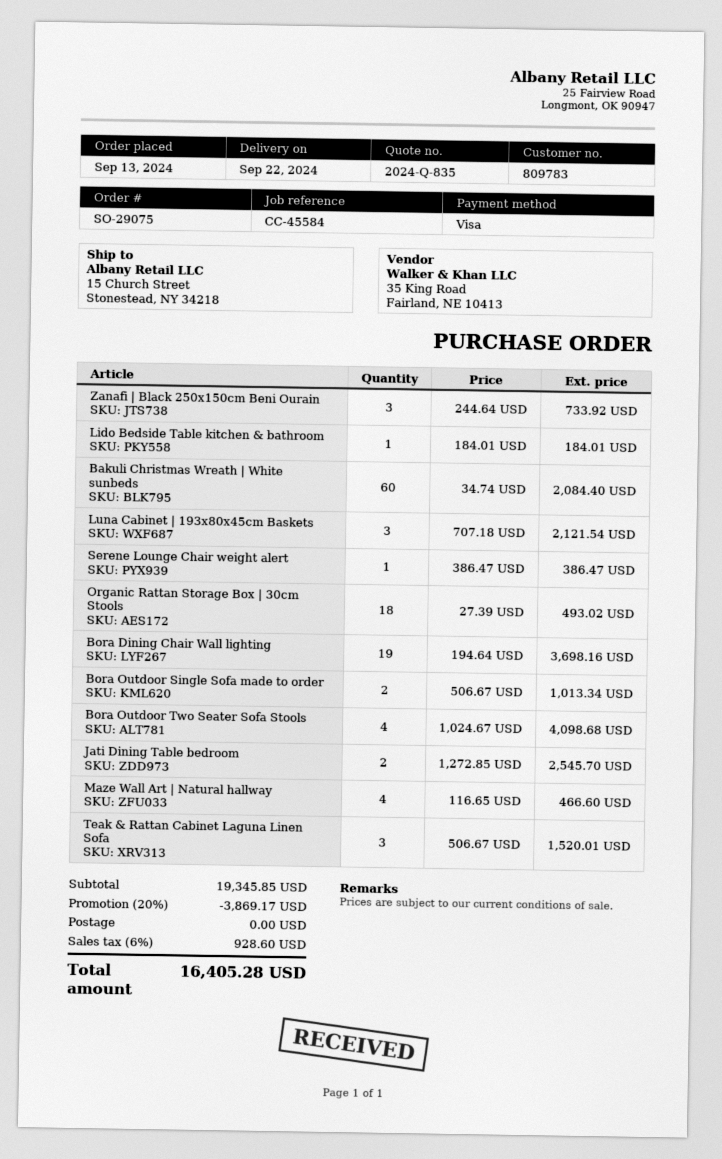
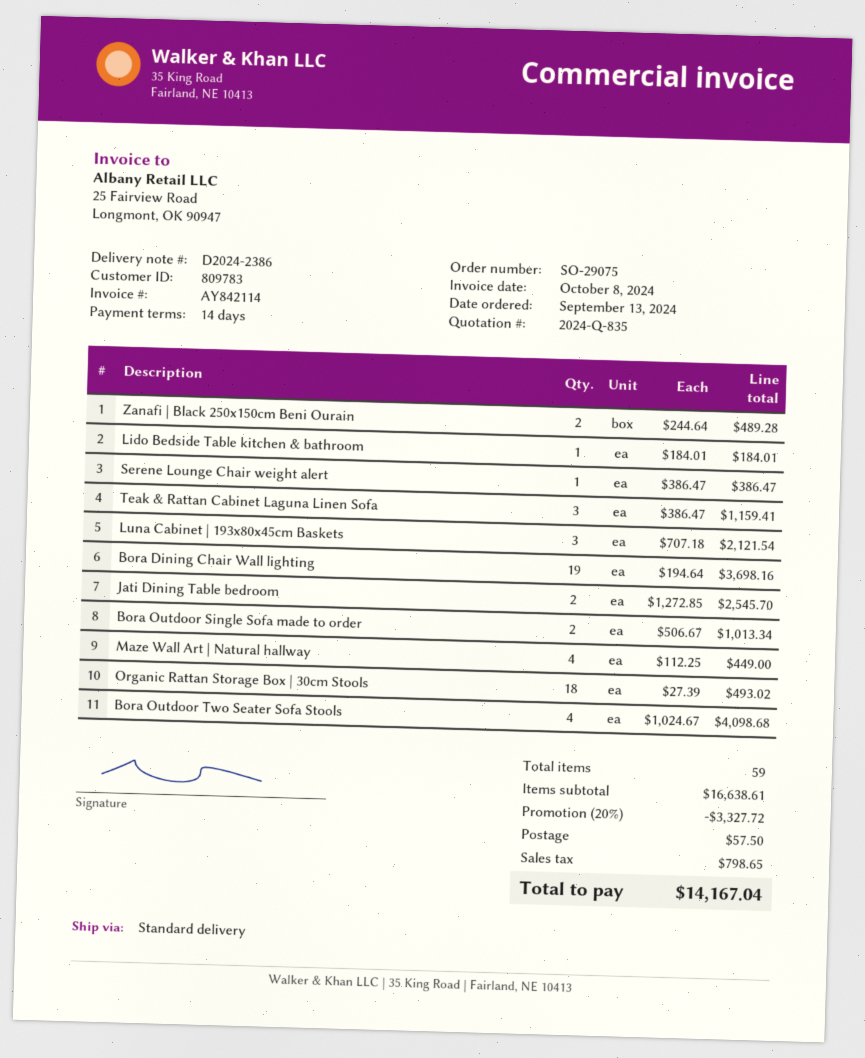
Zanafi | Black 250x150cm Beni Ourain: 3 x 244.64 = 733.92 -> 2 x 244.64 = 489.28
Bakuli Christmas Wreath | White sunbeds: 60 x 34.74 = 2084.40 -> none
Maze Wall Art | Natural hallway: 4 x 116.65 = 466.60 -> 4 x 112.25 = 449.00
Teak & Rattan Cabinet Laguna Linen Sofa: 3 x 506.67 = 1520.01 -> 3 x 386.47 = 1159.41
subtotal: 19345.85 -> 16638.61
discount: 20% = 3869.17 -> 20% = 3327.72
shipping: 0.00 -> 57.50
tax: 928.60 -> 798.65
total: 16405.28 -> 14167.04

